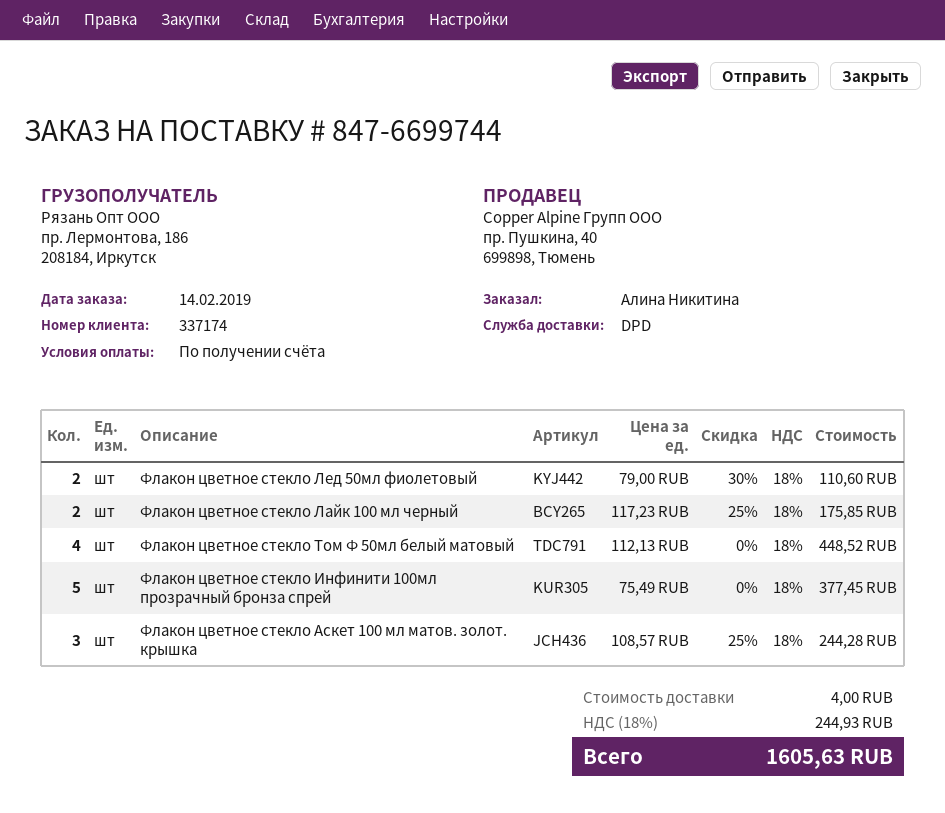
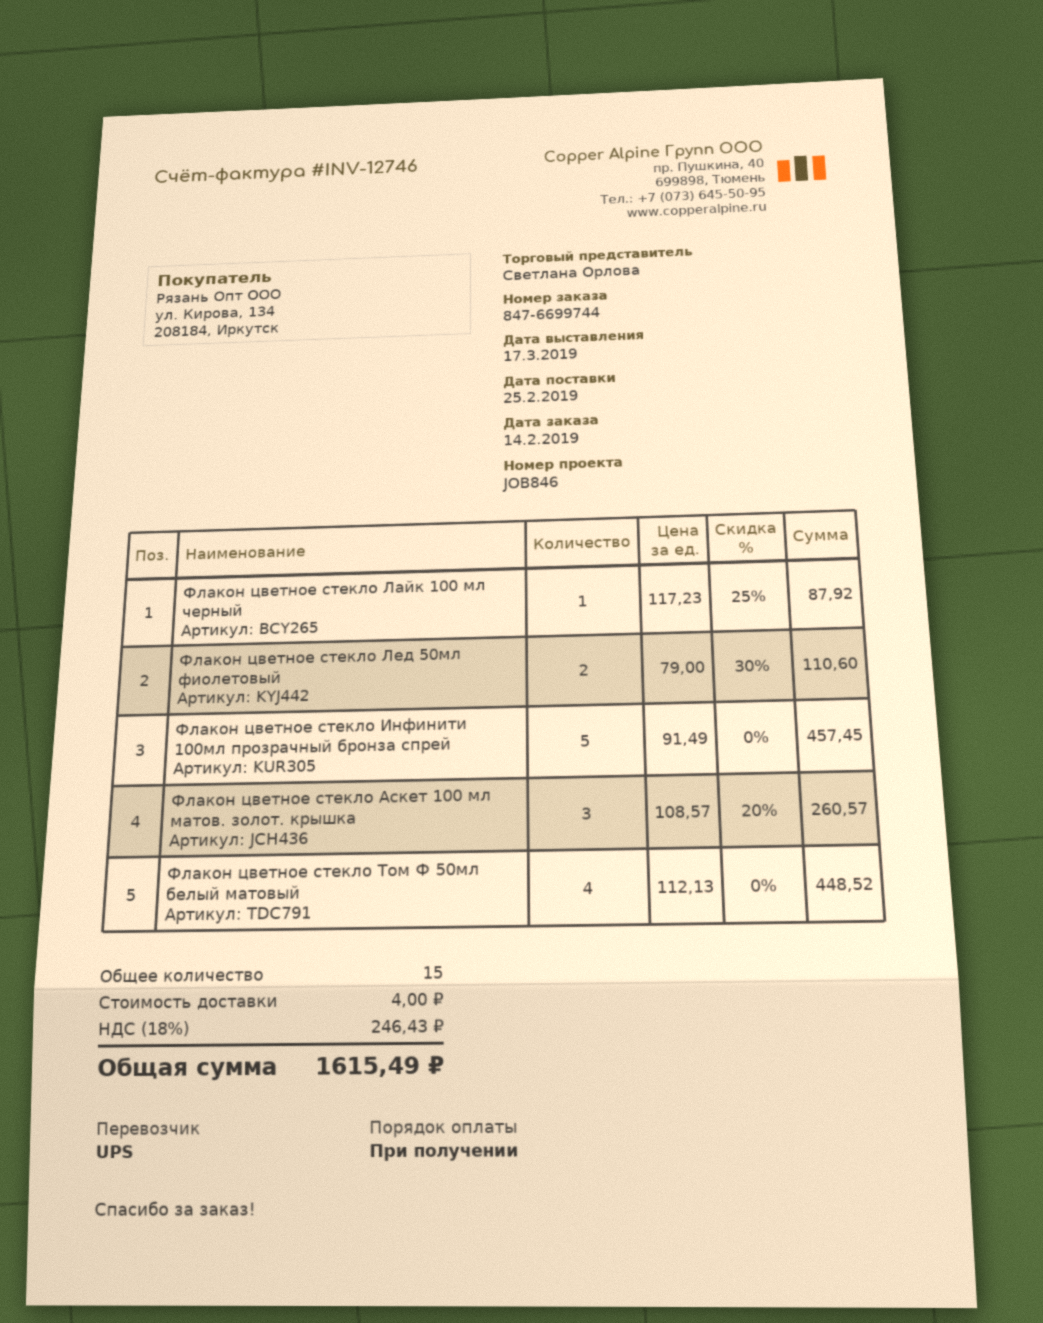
shipping method: DPD -> UPS
Флакон цветное стекло Лайк 100 мл черный: 2 x 117.23 - 25% = 175.85 -> 1 x 117.23 - 25% = 87.92
Флакон цветное стекло Инфинити 100мл прозрачный бронза спрей: 5 x 75.49 = 377.45 -> 5 x 91.49 = 457.45
Флакон цветное стекло Аскет 100 мл матов. золот. крышка: 3 x 108.57 - 25% = 244.28 -> 3 x 108.57 - 20% = 260.57
tax: 18% = 244.93 -> 18% = 246.43
total: 1605.63 -> 1615.49

